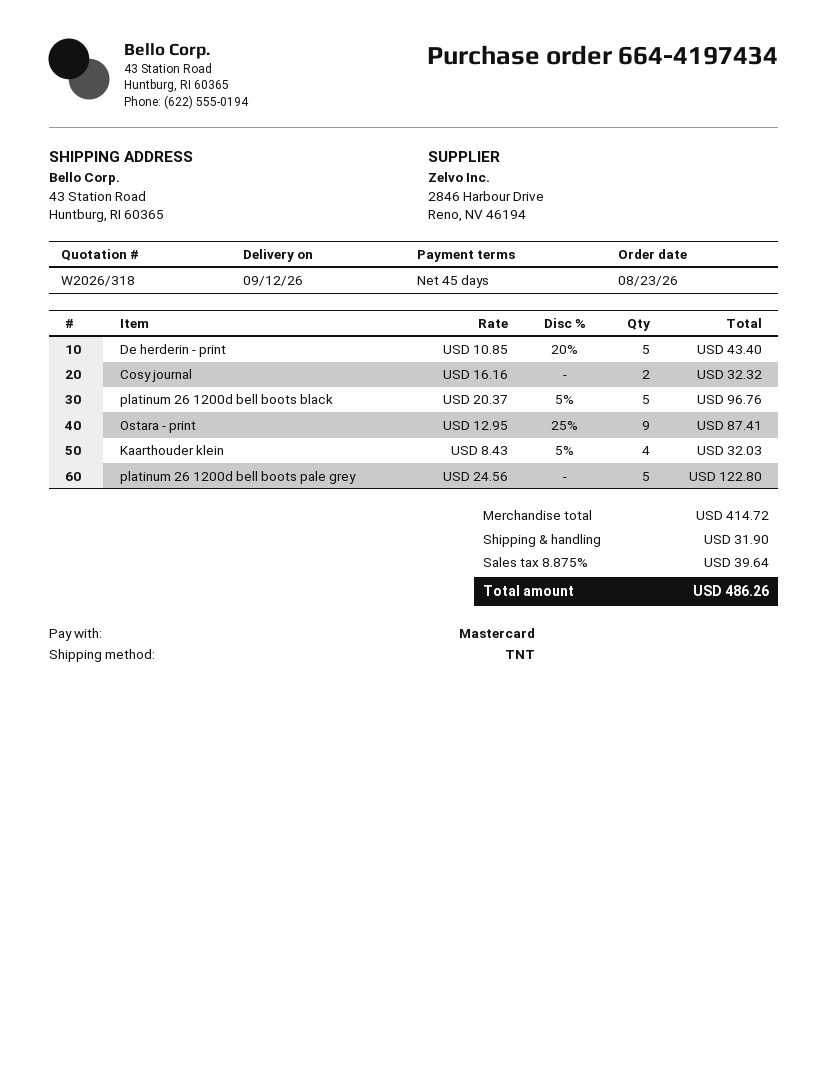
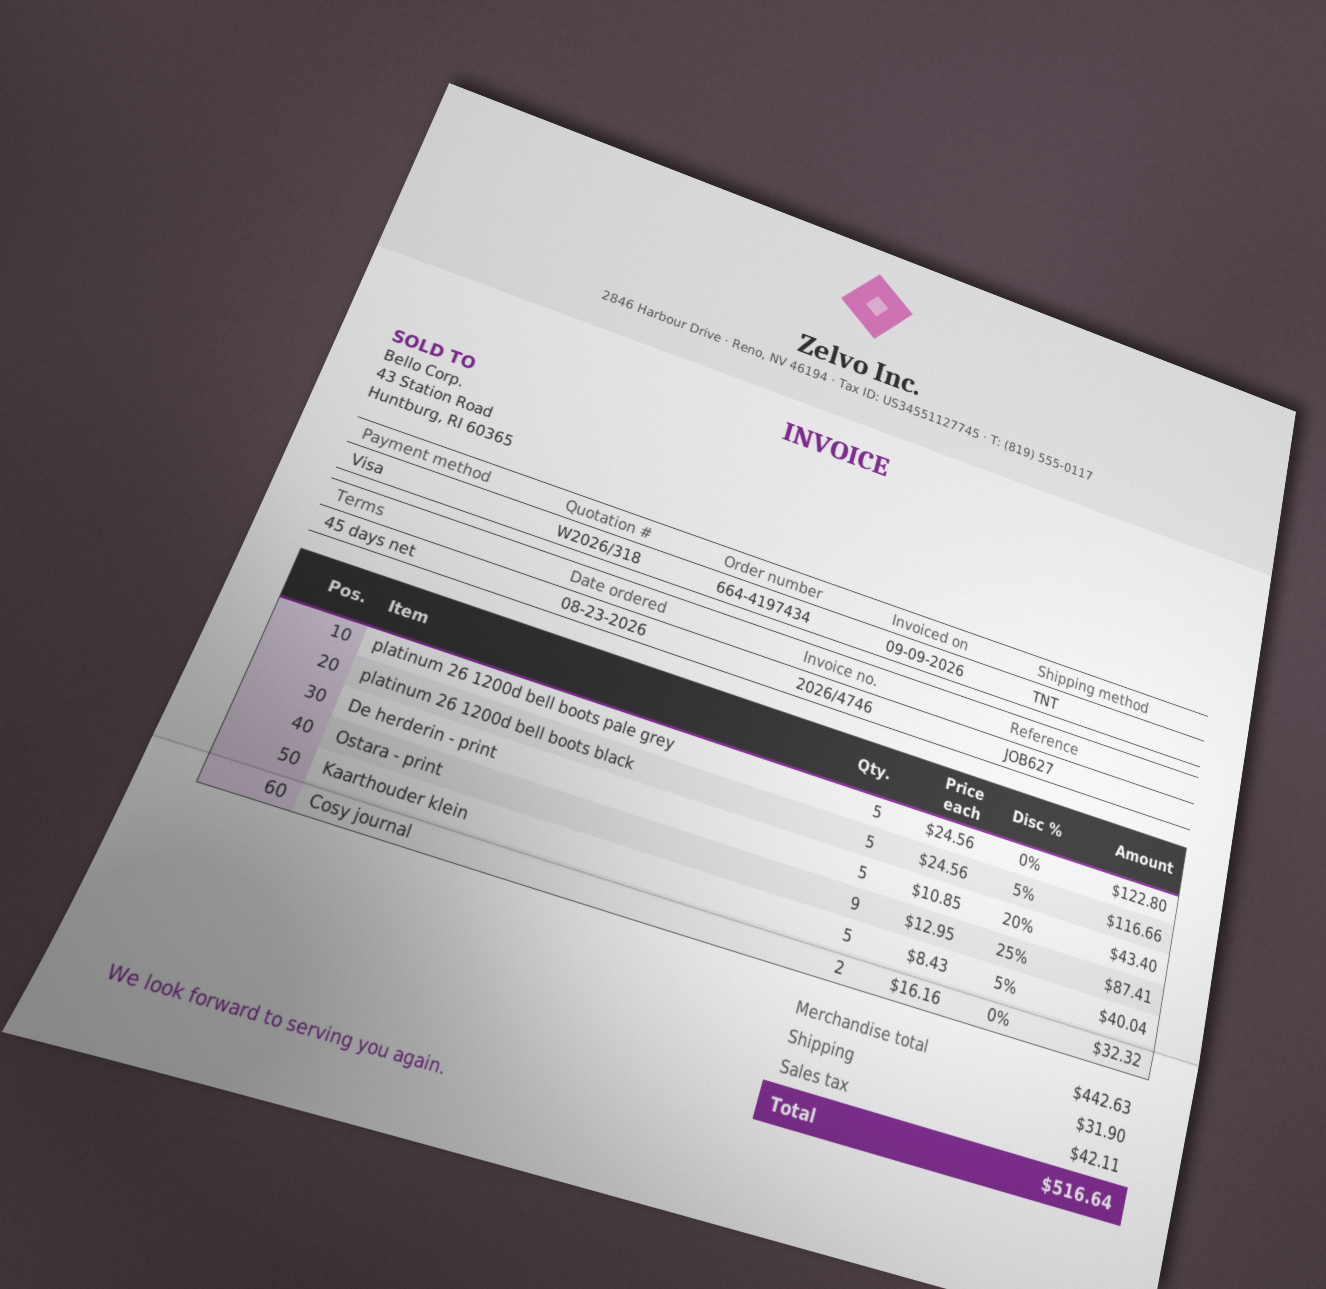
payment method: Mastercard -> Visa
platinum 26 1200d bell boots black: 5 x 20.37 - 5% = 96.76 -> 5 x 24.56 - 5% = 116.66
Kaarthouder klein: 4 x 8.43 - 5% = 32.03 -> 5 x 8.43 - 5% = 40.04
subtotal: 414.72 -> 442.63
tax: 39.64 -> 42.11
total: 486.26 -> 516.64

